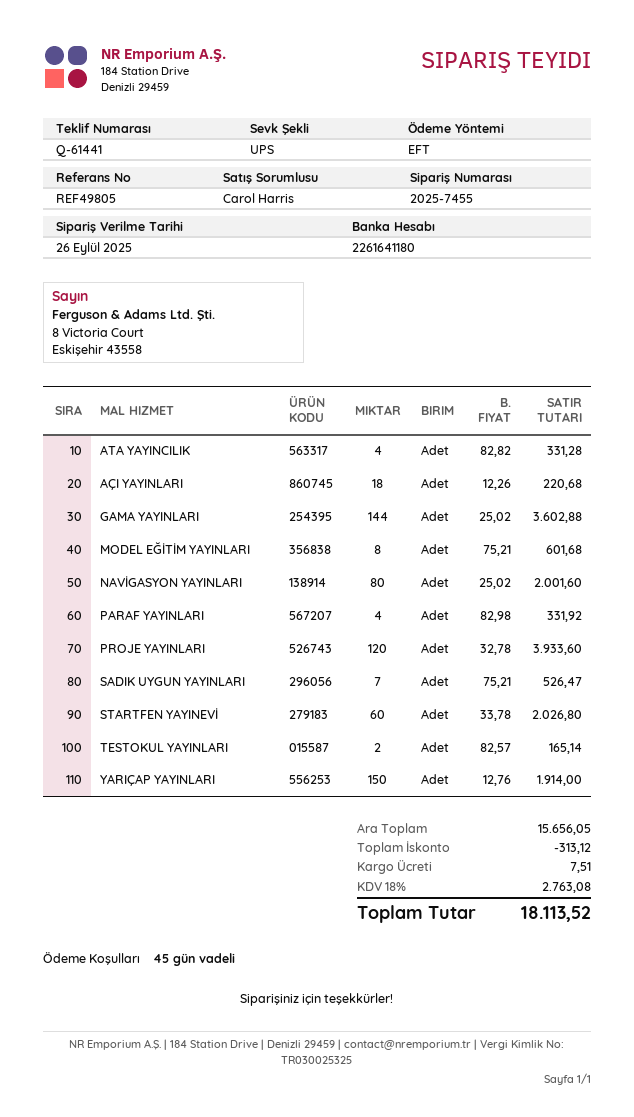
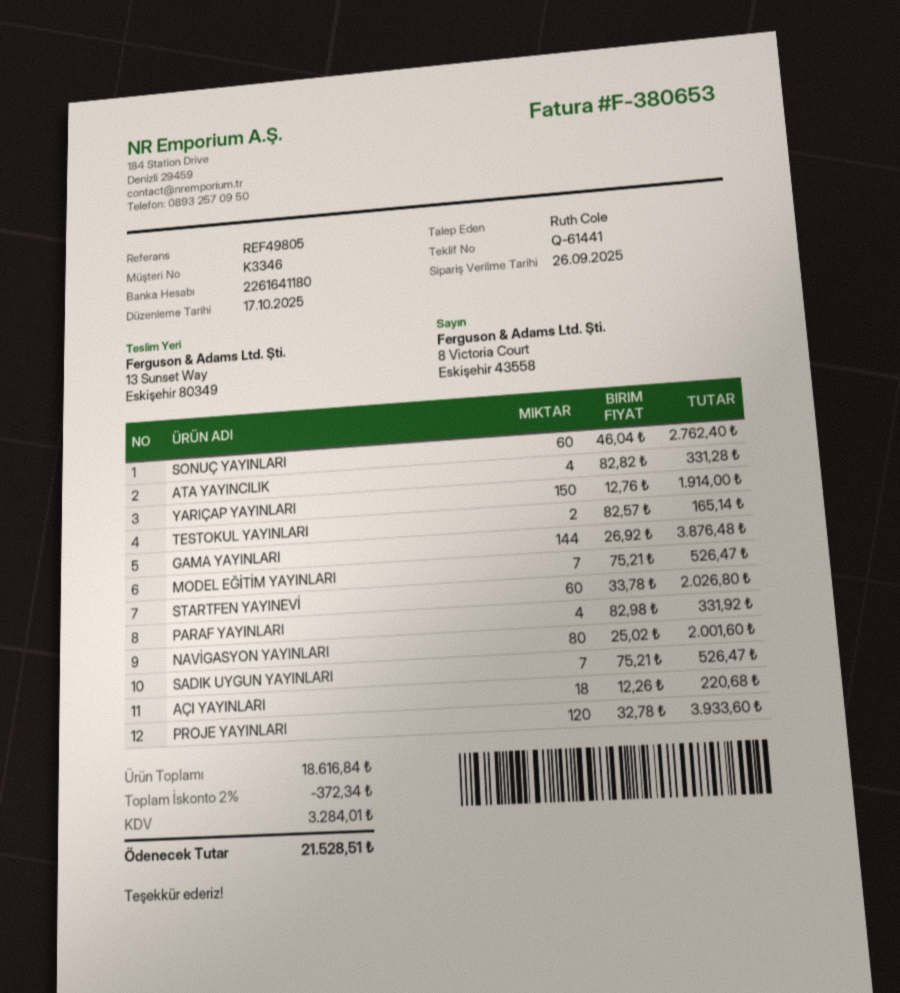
GAMA YAYINLARI: 144 x 25.02 = 3602.88 -> 144 x 26.92 = 3876.48
MODEL EĞİTİM YAYINLARI: 8 x 75.21 = 601.68 -> 7 x 75.21 = 526.47
SONUÇ YAYINLARI: none -> 60 x 46.04 = 2762.40
subtotal: 15656.05 -> 18616.84
discount: 313.12 -> 372.34
shipping: 7.51 -> none
tax: 2763.08 -> 3284.01
total: 18113.52 -> 21528.51

